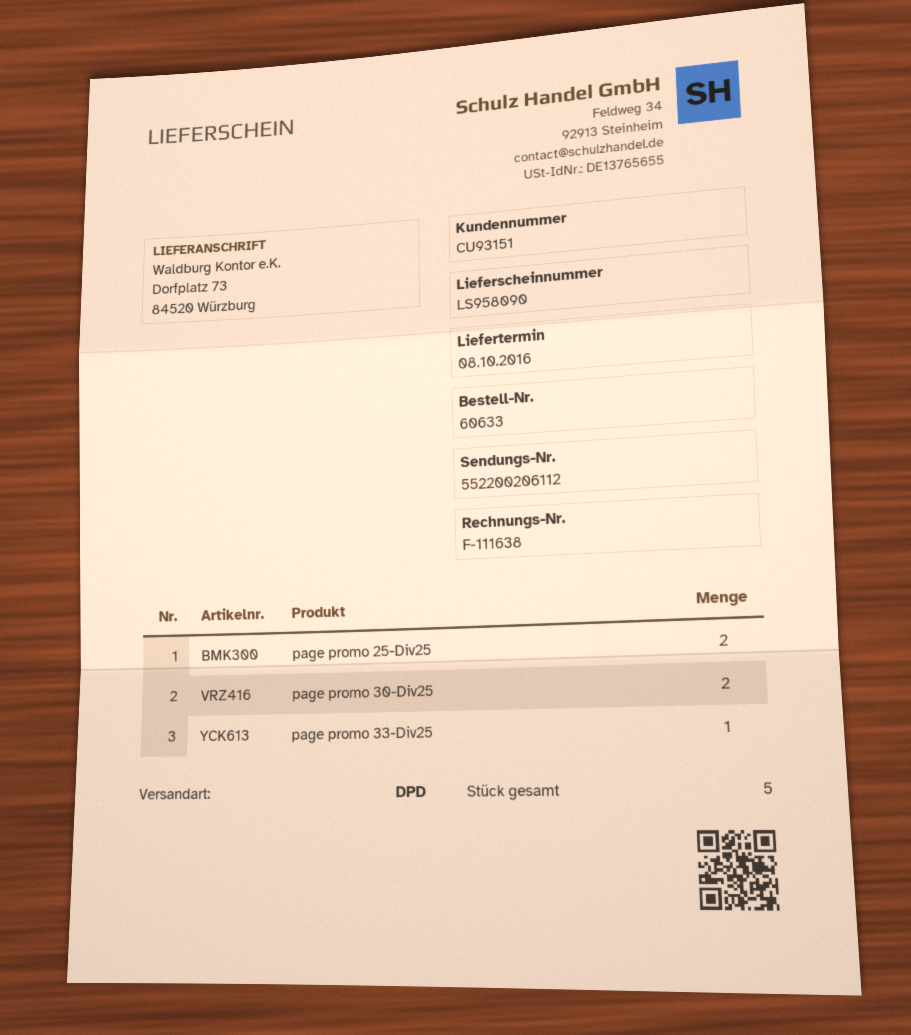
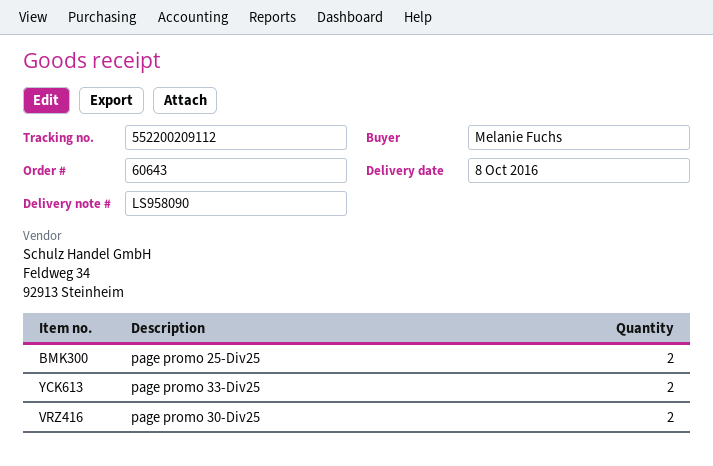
order number: 60633 -> 60643
tracking number: 552200206112 -> 552200209112
page promo 33-Div25: 1 -> 2

